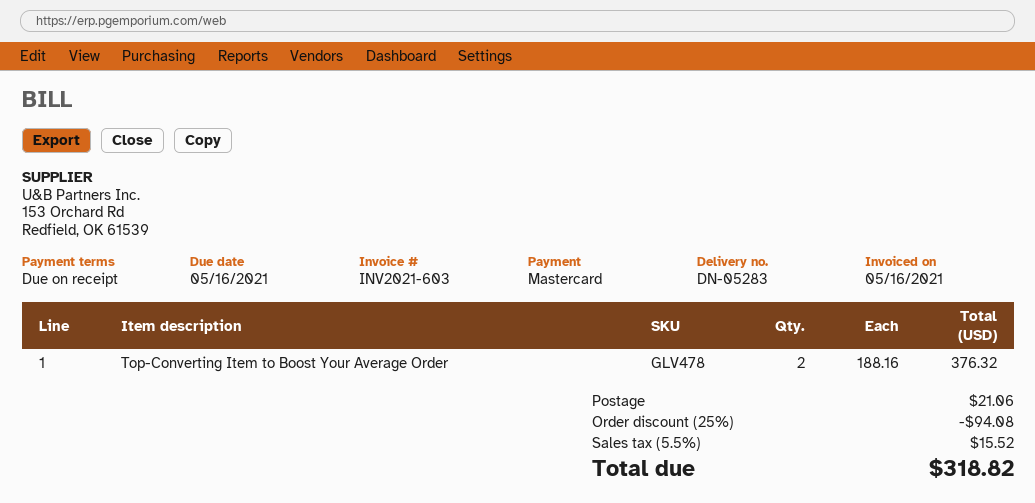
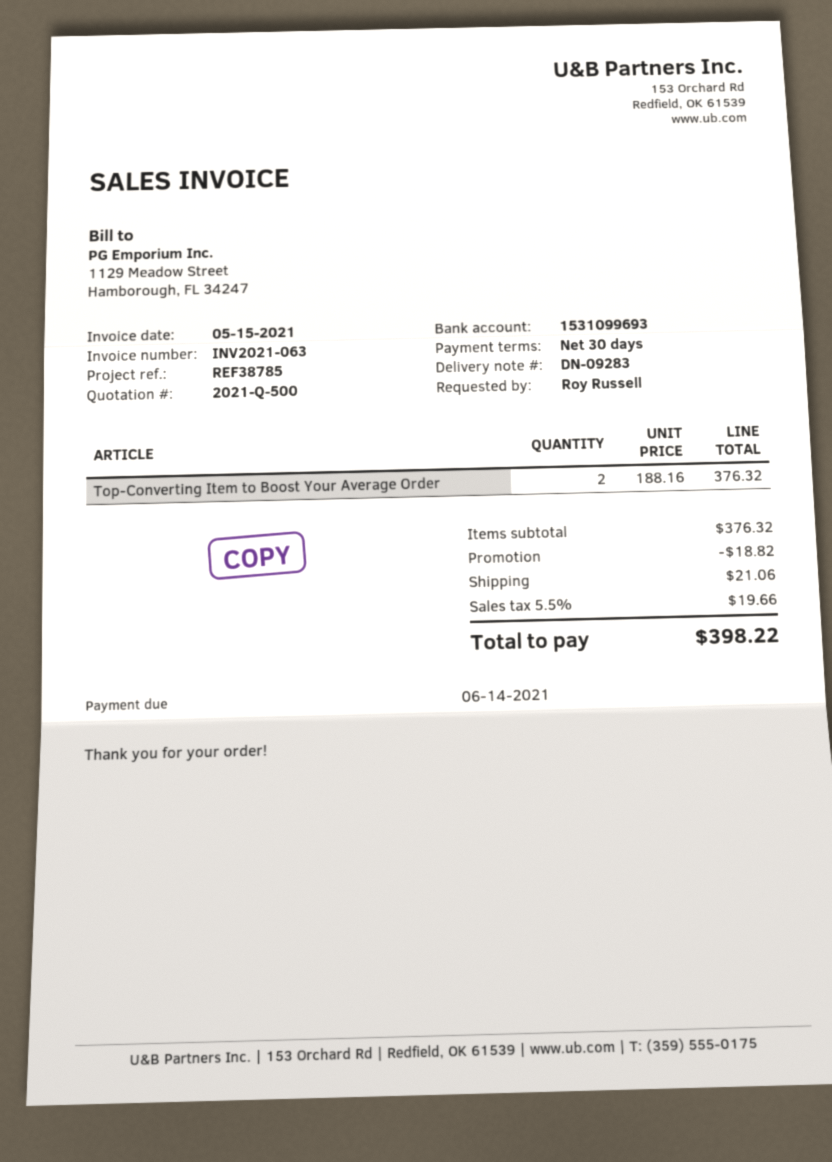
delivery note number: DN-05283 -> DN-09283
invoice number: INV2021-603 -> INV2021-063
invoice date: 2021-05-16 -> 2021-05-15
payment terms: on receipt -> 30 days
due date: 2021-05-16 -> 2021-06-14
discount: 94.08 -> 18.82
tax: 5.5% = 15.52 -> 5.5% = 19.66
total: 318.82 -> 398.22

